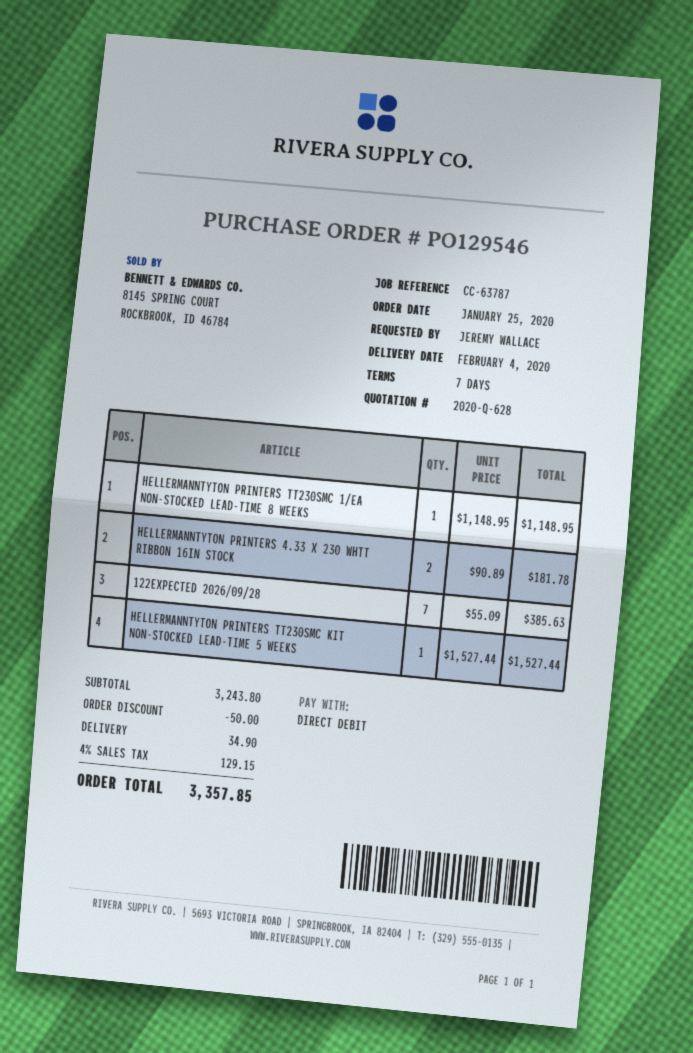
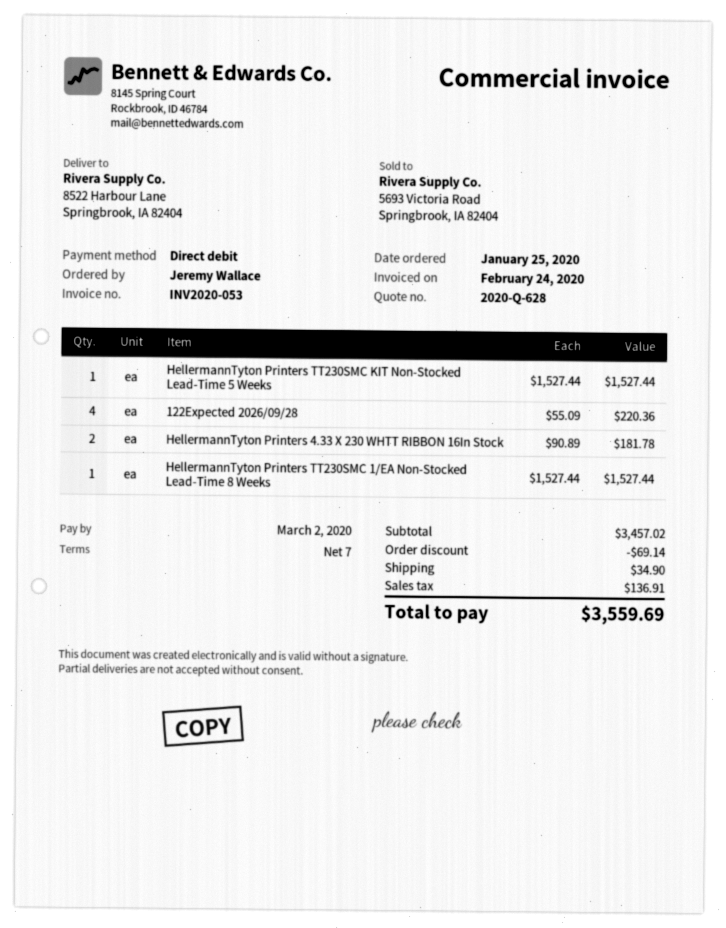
HELLERMANNTYTON PRINTERS TT230SMC 1/EA NON-STOCKED LEAD-TIME 8 WEEKS: 1 x 1148.95 = 1148.95 -> 1 x 1527.44 = 1527.44
122EXPECTED 2026/09/28: 7 x 55.09 = 385.63 -> 4 x 55.09 = 220.36
subtotal: 3243.80 -> 3457.02
discount: 50.00 -> 69.14
tax: 129.15 -> 136.91
total: 3357.85 -> 3559.69

